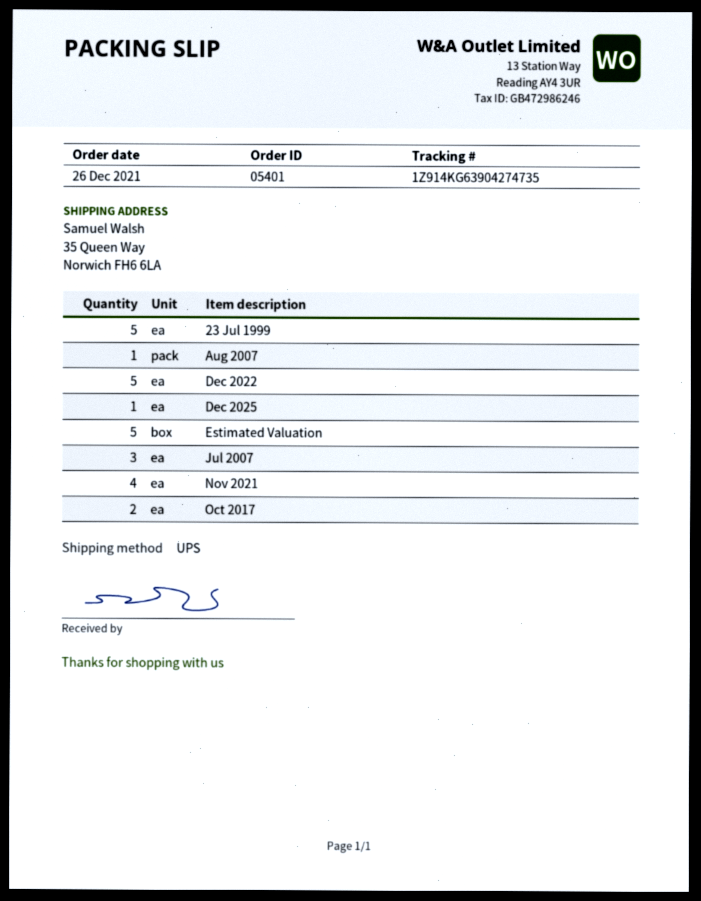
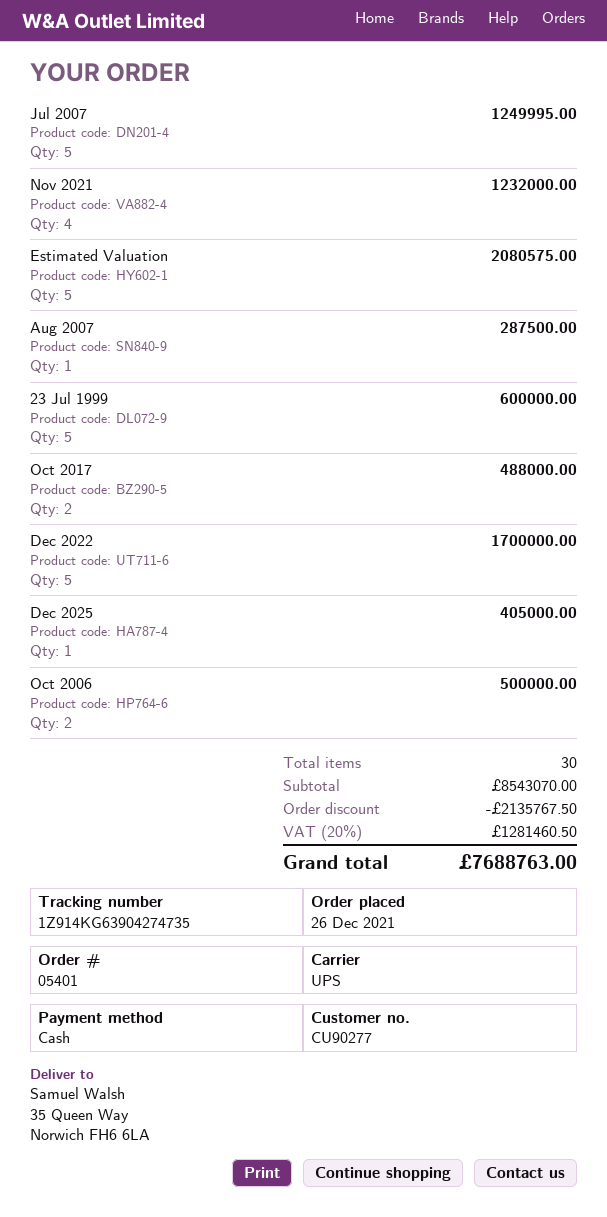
Jul 2007: 3 -> 5
Oct 2006: none -> 2

